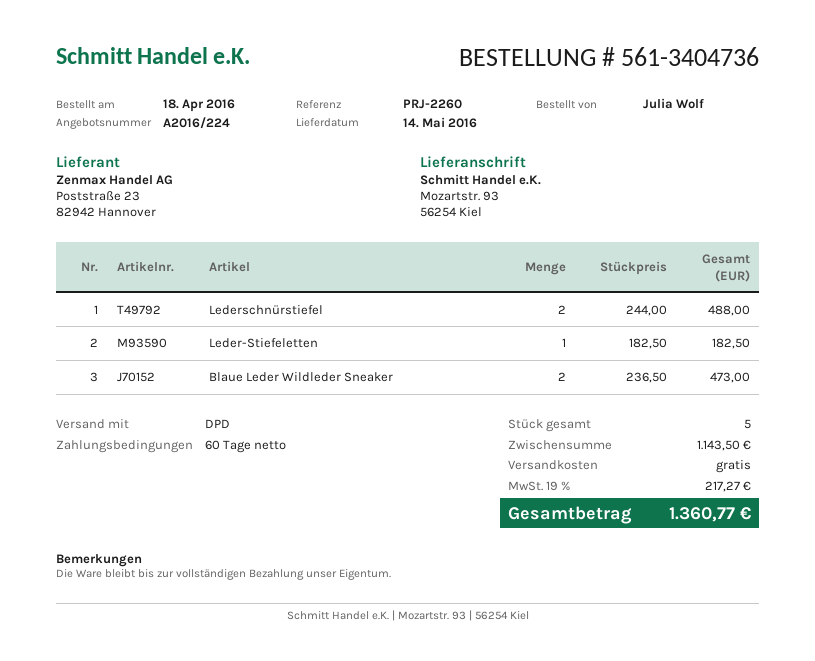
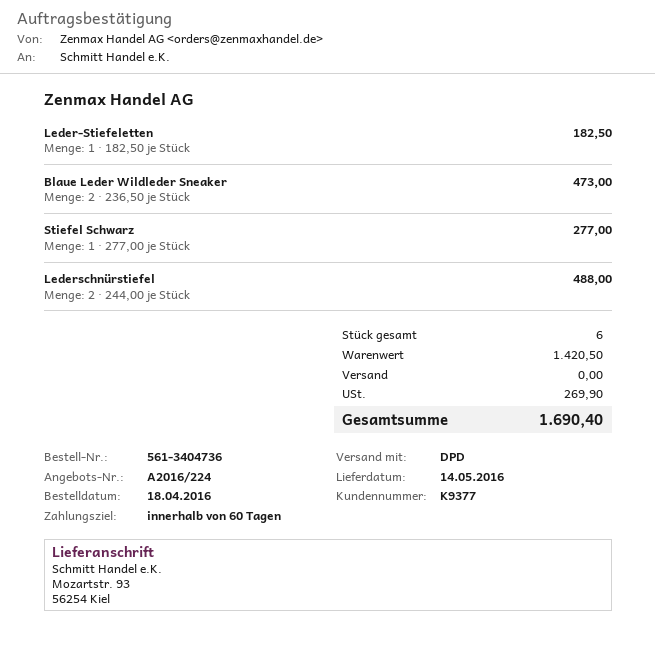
Stiefel Schwarz: none -> 1 x 277.00 = 277.00
total quantity: 5 -> 6
subtotal: 1143.50 -> 1420.50
tax: 217.27 -> 269.90
total: 1360.77 -> 1690.40

